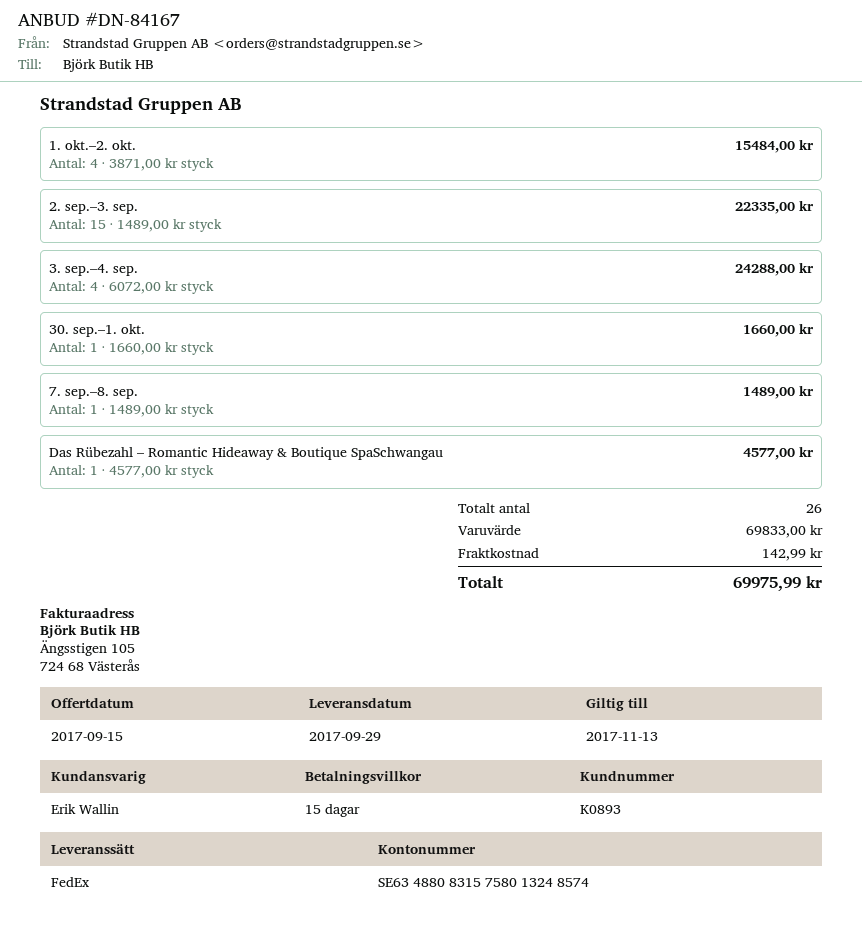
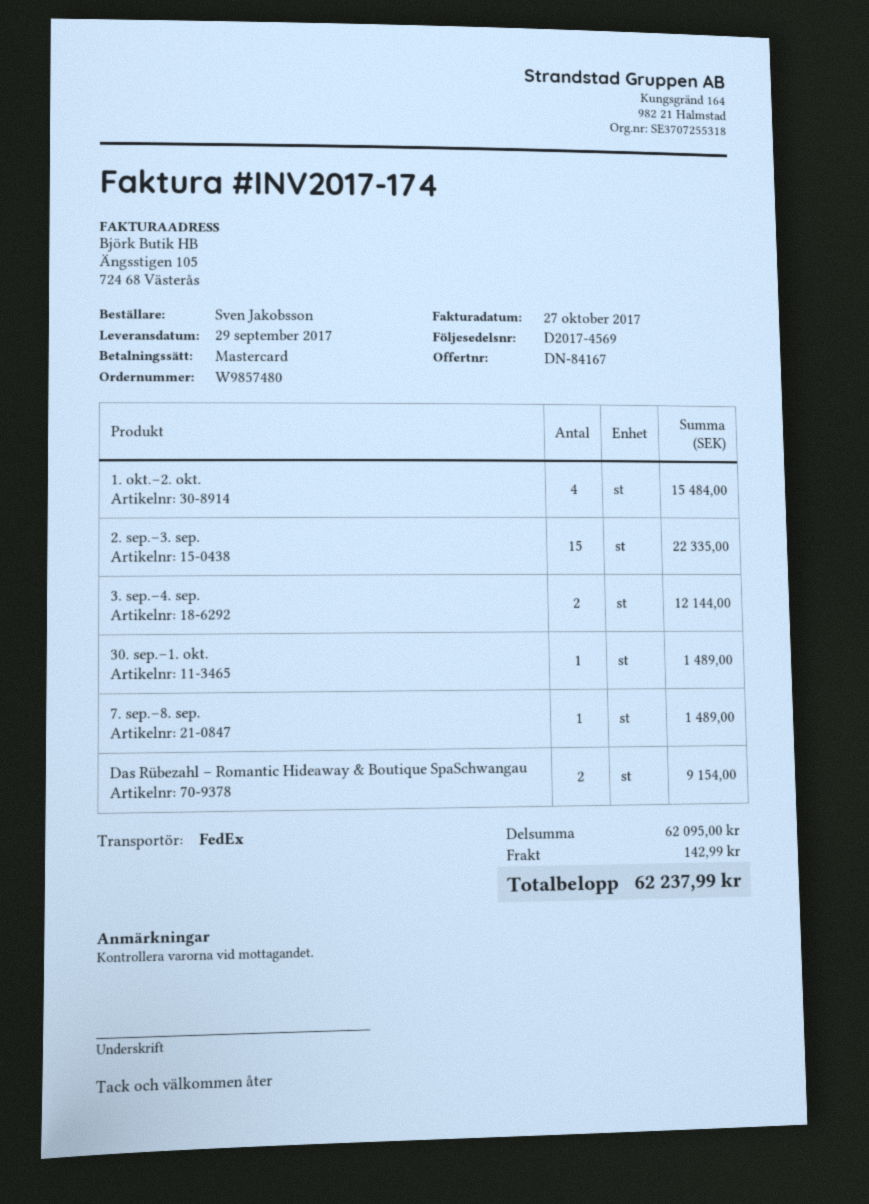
3. sep.–4. sep.: 4 for 24288.00 -> 2 for 12144.00
30. sep.–1. okt.: 1 for 1660.00 -> 1 for 1489.00
Das Rübezahl – Romantic Hideaway & Boutique SpaSchwangau: 1 for 4577.00 -> 2 for 9154.00
subtotal: 69833.00 -> 62095.00
total: 69975.99 -> 62237.99

